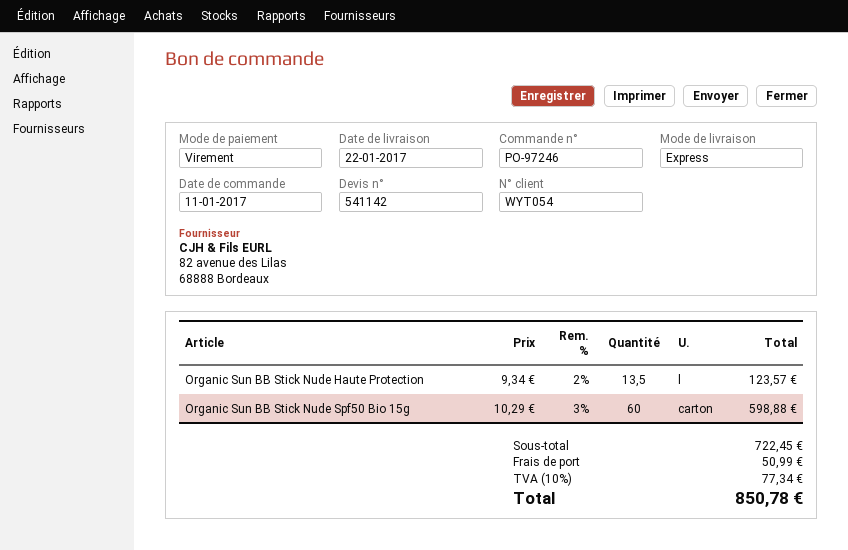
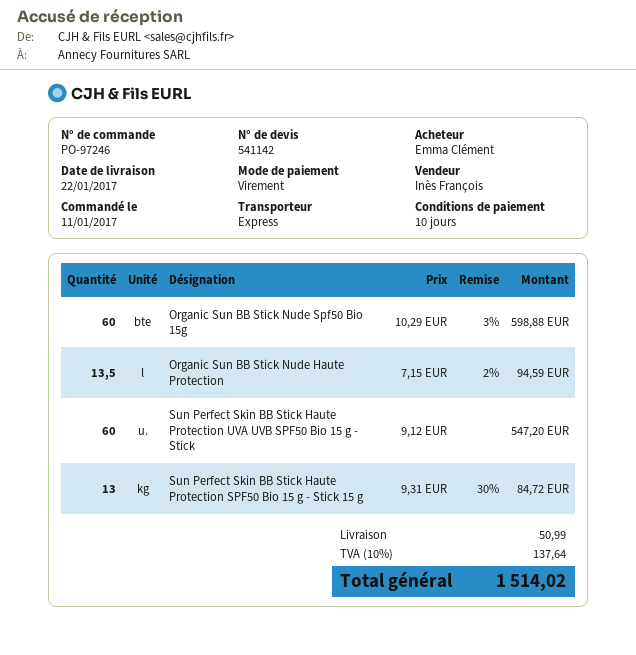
Organic Sun BB Stick Nude Haute Protection: 13.5 x 9.34 - 2% = 123.57 -> 13.5 x 7.15 - 2% = 94.59
Sun Perfect Skin BB Stick Haute Protection UVA UVB SPF50 Bio 15 g - Stick: none -> 60 x 9.12 = 547.20
Sun Perfect Skin BB Stick Haute Protection SPF50 Bio 15 g - Stick 15 g: none -> 13 x 9.31 - 30% = 84.72
tax: 10% = 77.34 -> 10% = 137.64
total: 850.78 -> 1514.02

